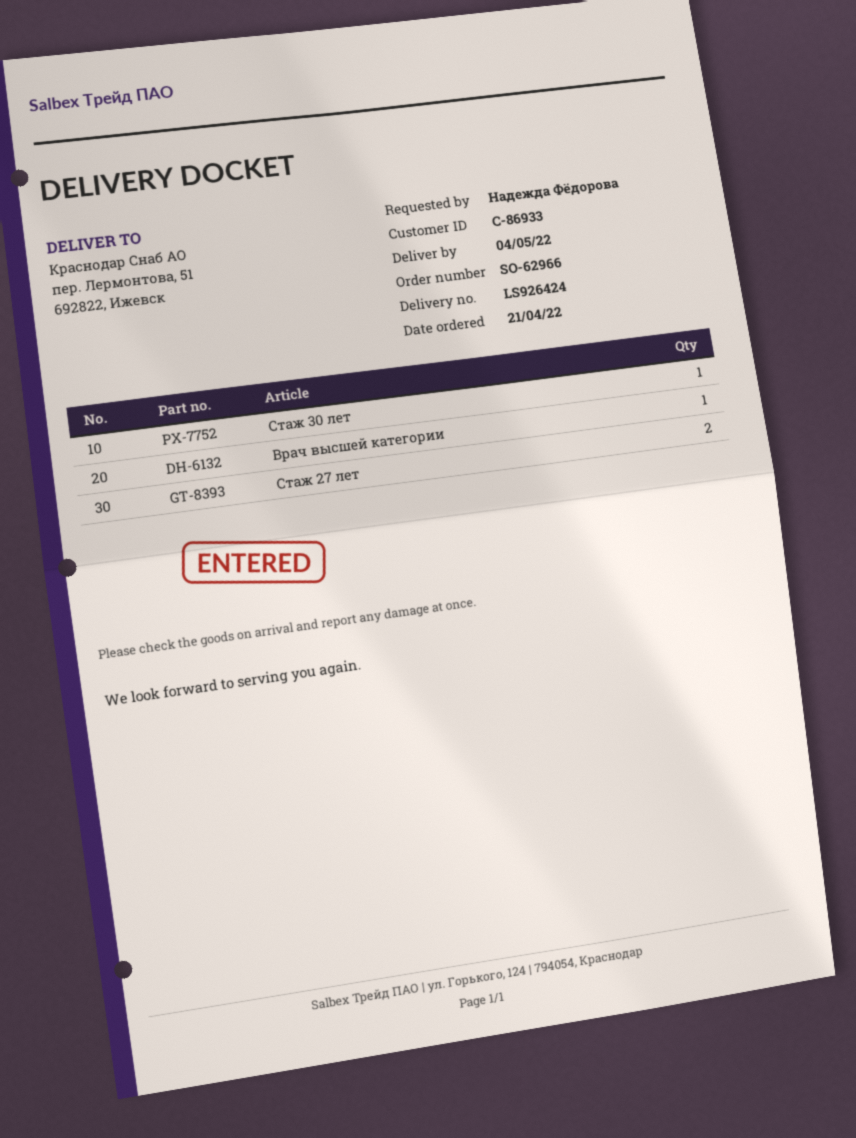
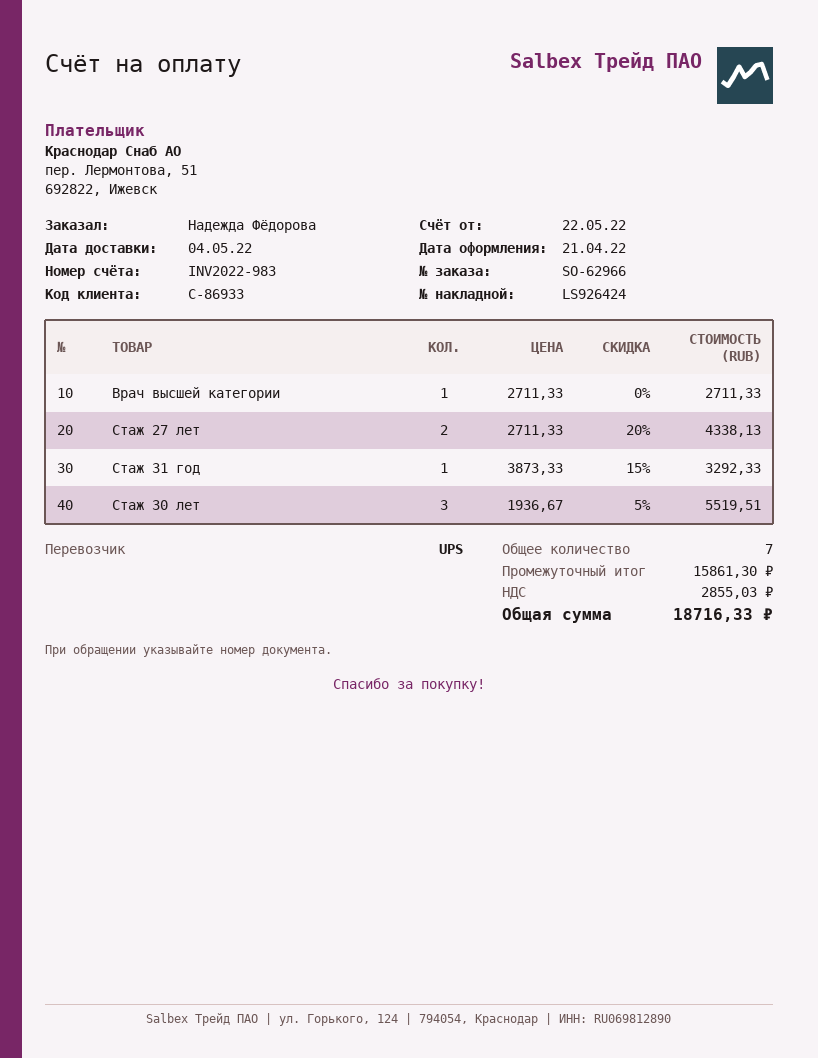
Стаж 30 лет: 1 -> 3
Стаж 31 год: none -> 1

